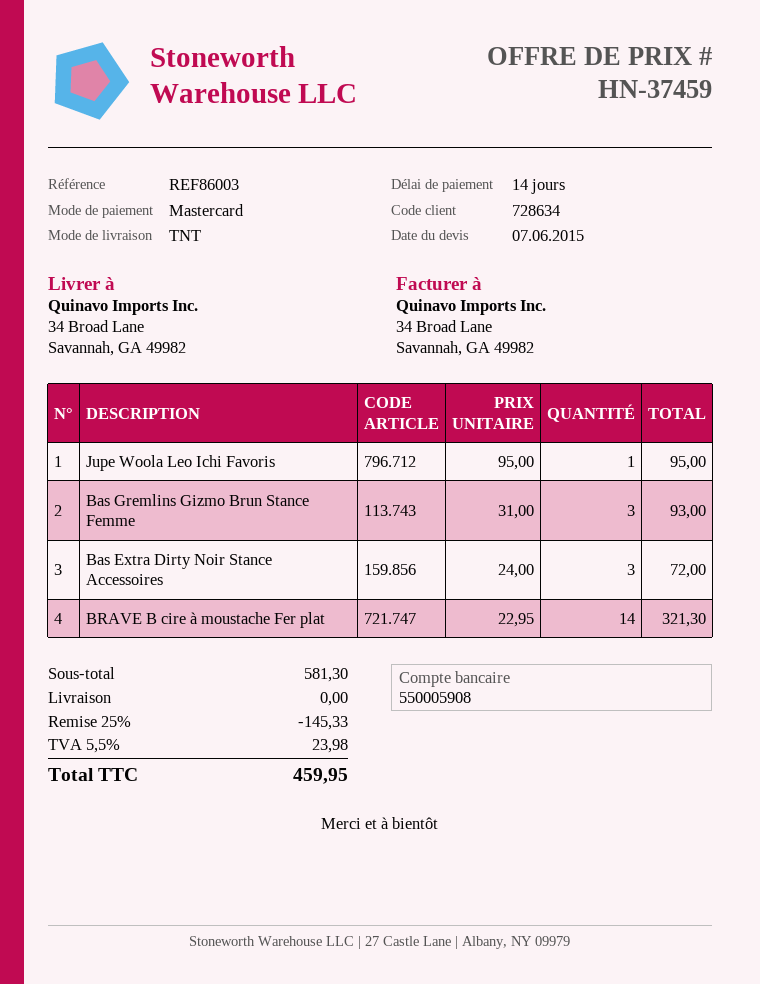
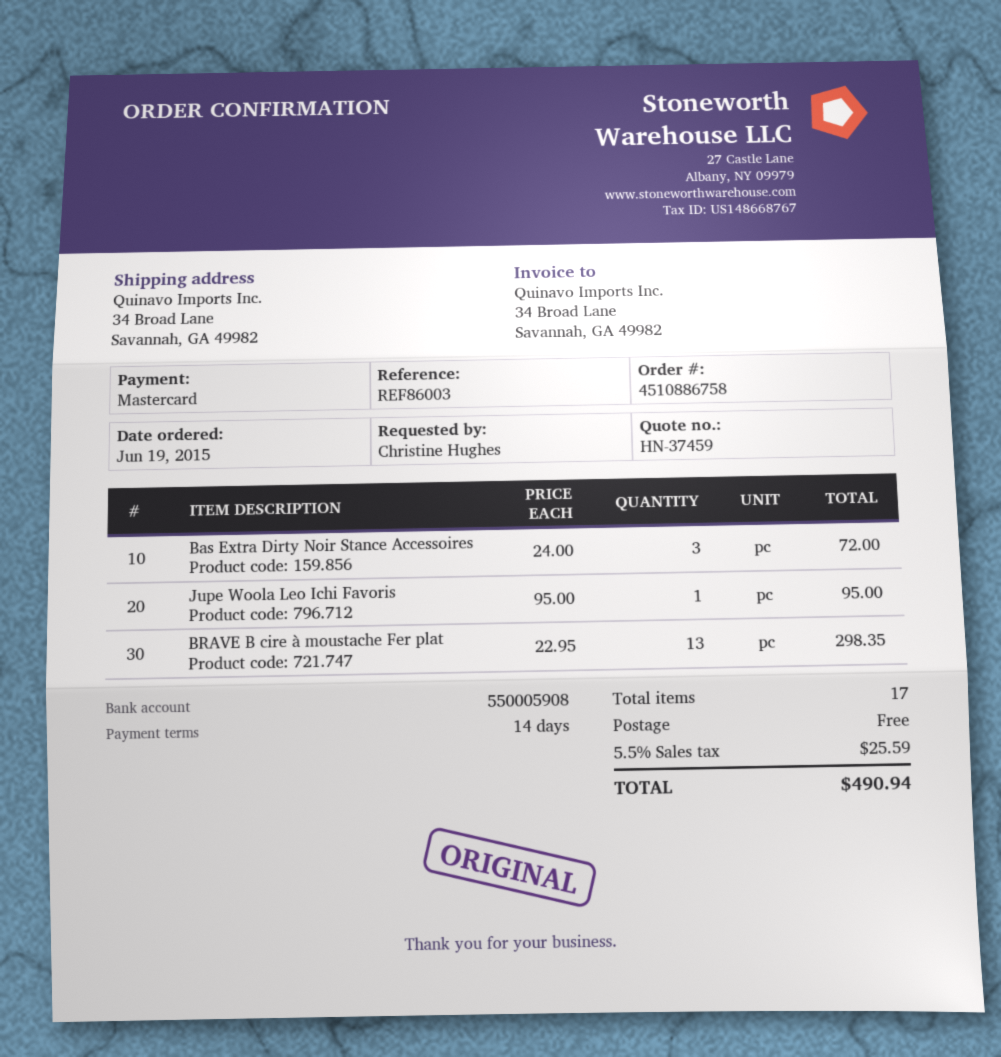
Bas Gremlins Gizmo Brun Stance Femme: 3 x 31.00 = 93.00 -> none
BRAVE B cire à moustache Fer plat: 14 x 22.95 = 321.30 -> 13 x 22.95 = 298.35
discount: 25% = 145.33 -> none
tax: 5.5% = 23.98 -> 5.5% = 25.59
total: 459.95 -> 490.94

